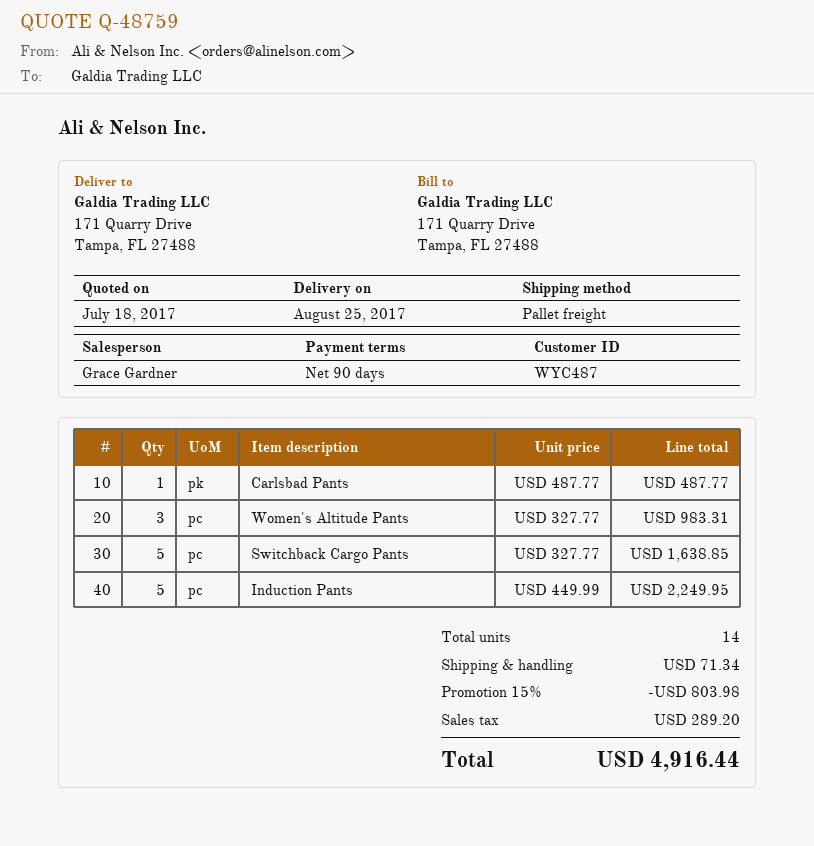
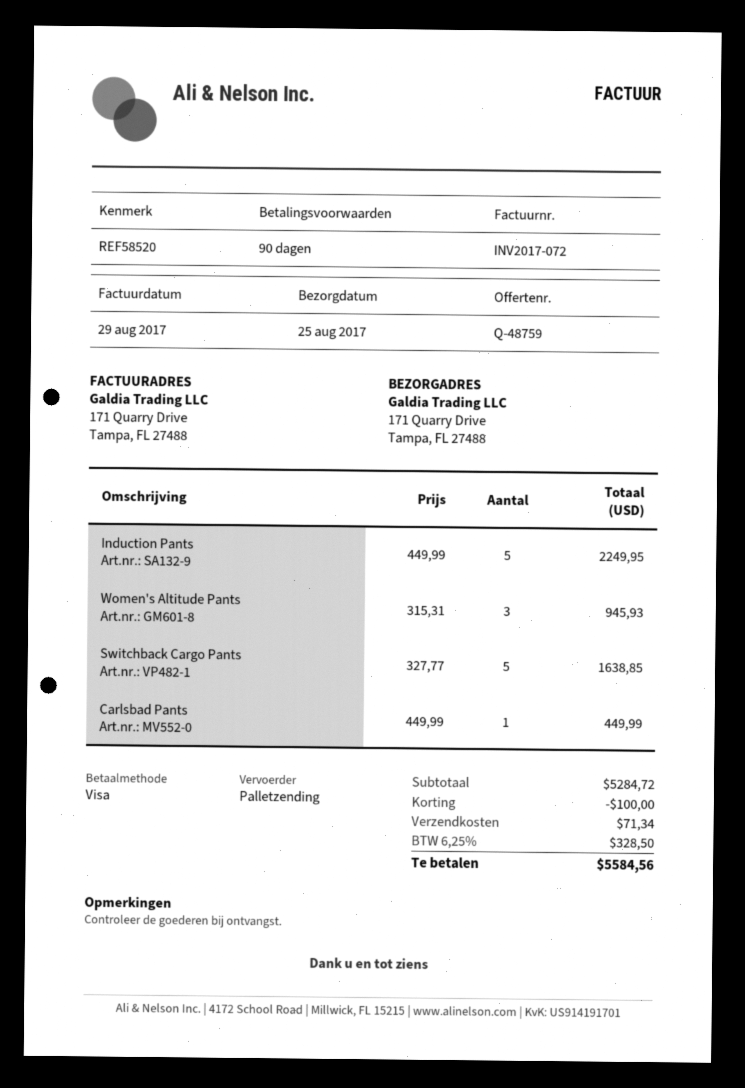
Carlsbad Pants: 1 x 487.77 = 487.77 -> 1 x 449.99 = 449.99
Women's Altitude Pants: 3 x 327.77 = 983.31 -> 3 x 315.31 = 945.93
discount: 803.98 -> 100.00
tax: 289.20 -> 328.50
total: 4916.44 -> 5584.56

